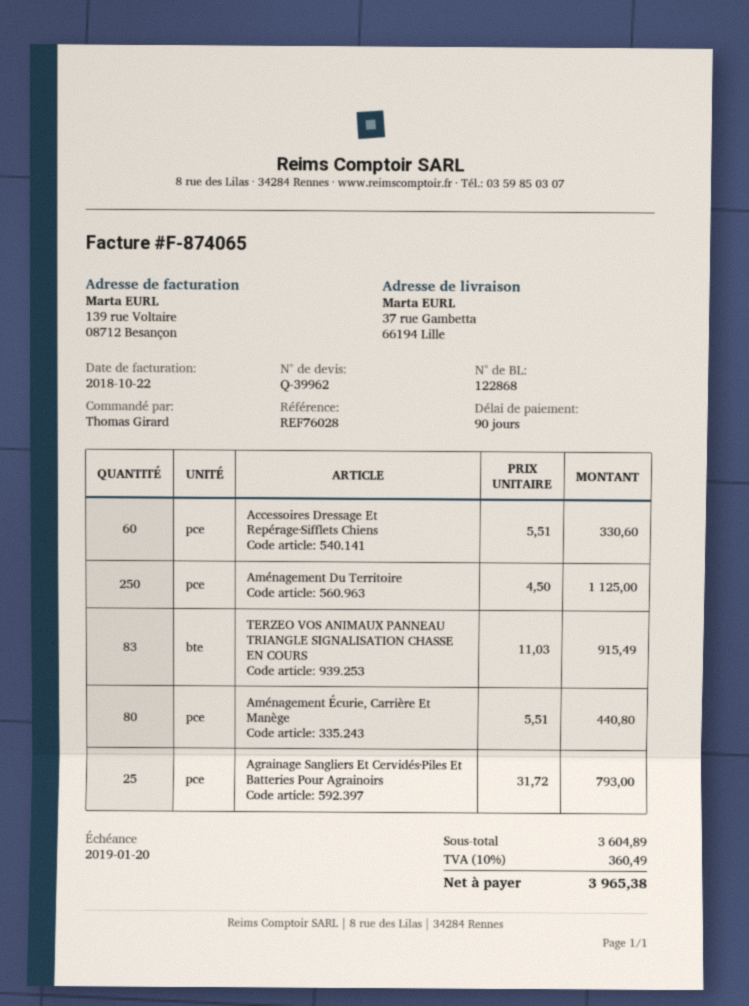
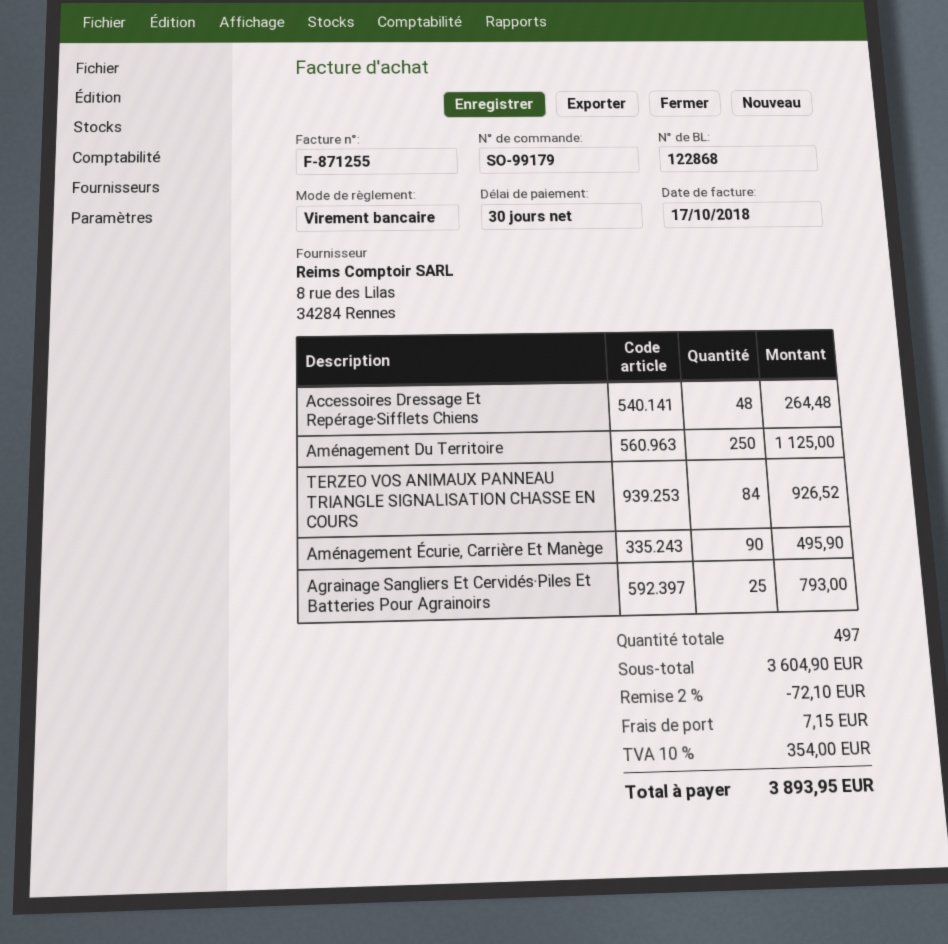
invoice number: F-874065 -> F-871255
invoice date: 2018-10-22 -> 2018-10-17
payment terms: 90 days -> 30 days
Accessoires Dressage Et Repérage·Sifflets Chiens: 60 for 330.60 -> 48 for 264.48
TERZEO VOS ANIMAUX PANNEAU TRIANGLE SIGNALISATION CHASSE EN COURS: 83 for 915.49 -> 84 for 926.52
Aménagement Écurie, Carrière Et Manège: 80 for 440.80 -> 90 for 495.90
subtotal: 3604.89 -> 3604.90
discount: none -> 2% = 72.10
shipping: none -> 7.15
tax: 10% = 360.49 -> 10% = 354.00
total: 3965.38 -> 3893.95

